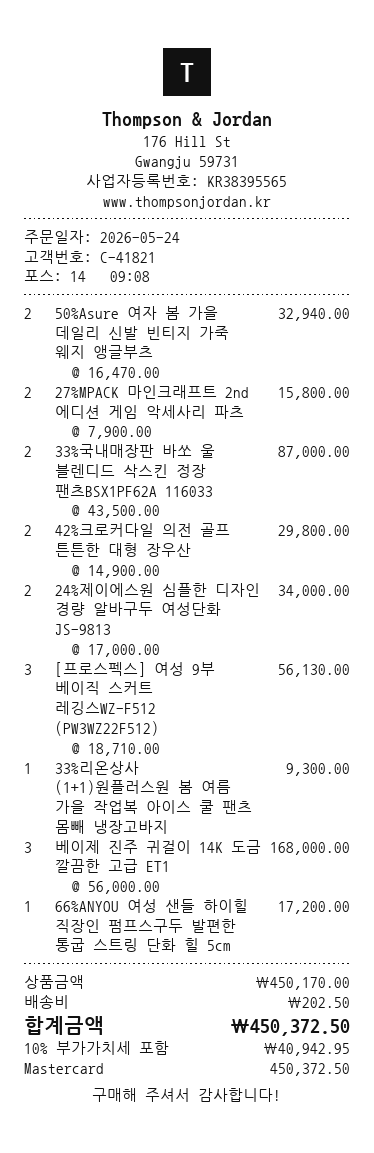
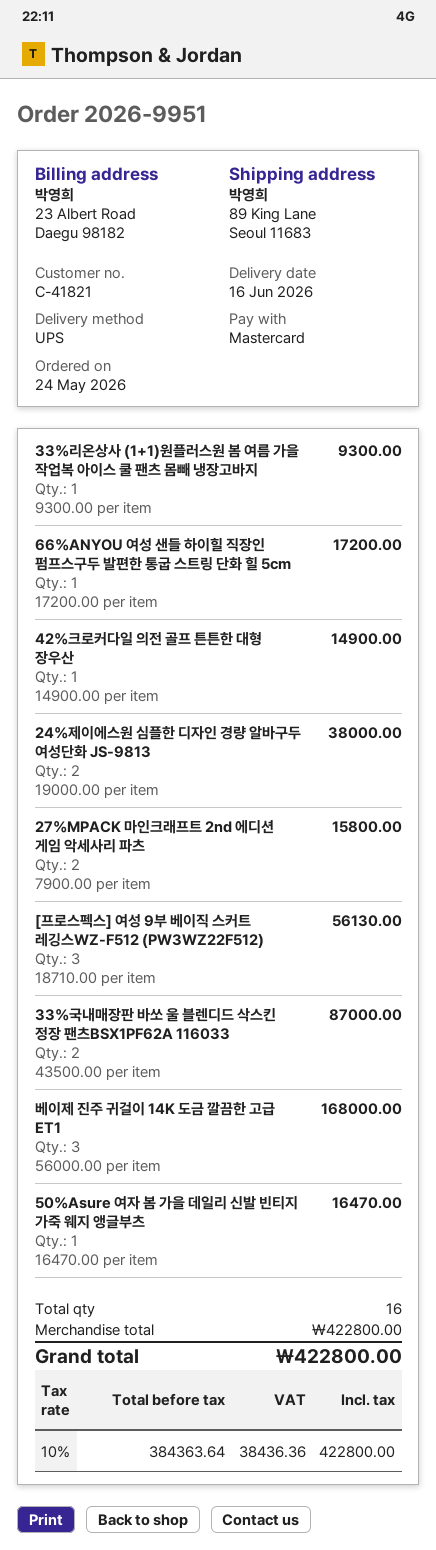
50%Asure 여자 봄 가을 데일리 신발 빈티지 가죽 웨지 앵글부츠: 2 x 16470.00 = 32940.00 -> 1 x 16470.00 = 16470.00
42%크로커다일 의전 골프 튼튼한 대형 장우산: 2 x 14900.00 = 29800.00 -> 1 x 14900.00 = 14900.00
24%제이에스원 심플한 디자인 경량 알바구두 여성단화 JS-9813: 2 x 17000.00 = 34000.00 -> 2 x 19000.00 = 38000.00
subtotal: 450170.00 -> 422800.00
shipping: 202.50 -> none
tax: 10% = 40942.95 -> 10% = 38436.36
total: 450372.50 -> 422800.00

